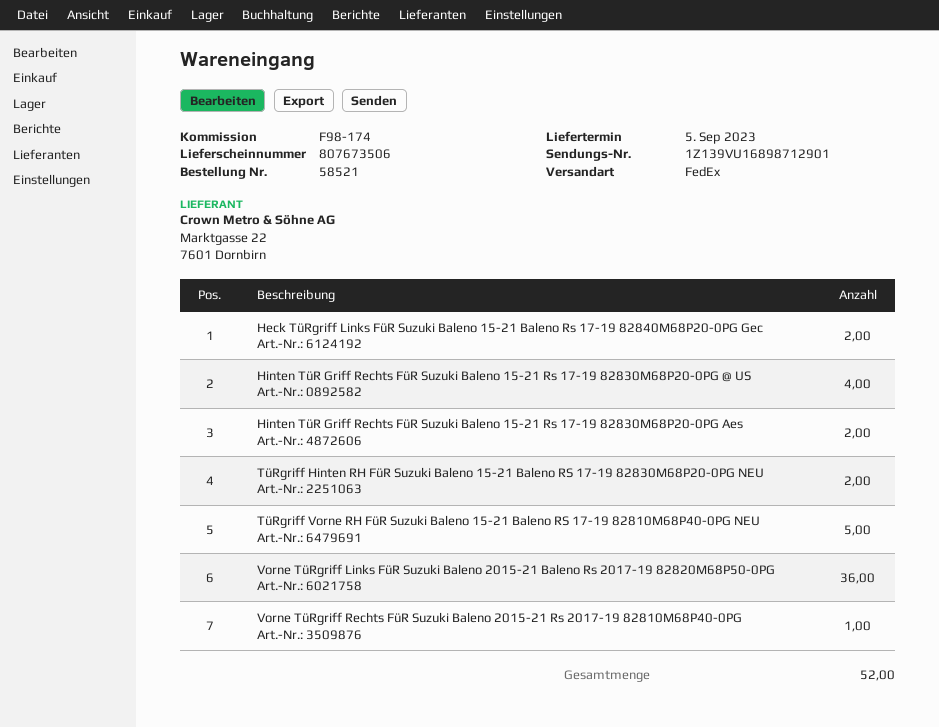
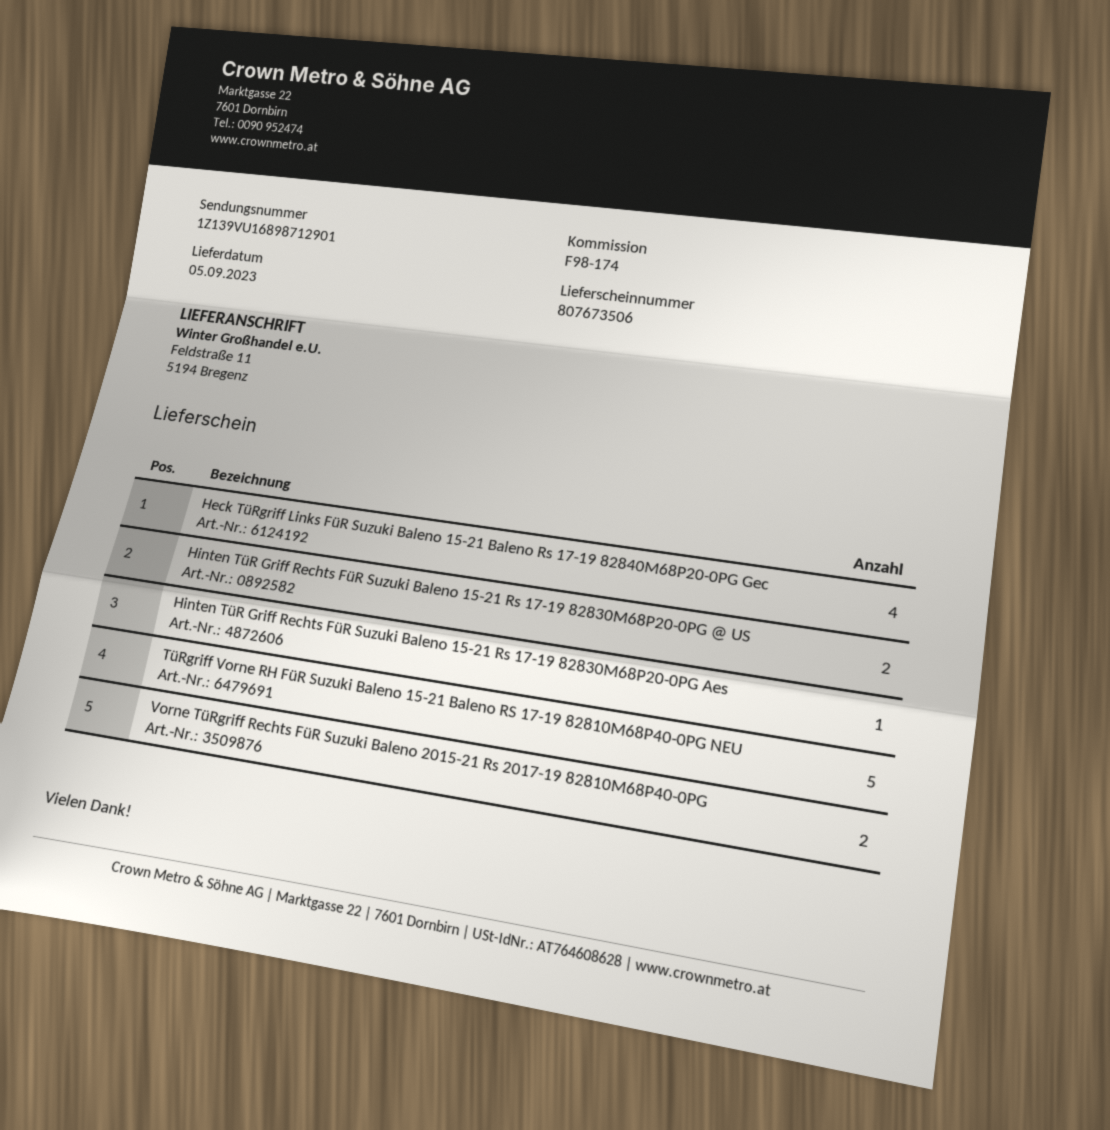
Heck TüRgriff Links FüR Suzuki Baleno 15-21 Baleno Rs 17-19 82840M68P20-0PG Gec: 2 -> 4
Hinten TüR Griff Rechts FüR Suzuki Baleno 15-21 Rs 17-19 82830M68P20-0PG @ US: 4 -> 2
Hinten TüR Griff Rechts FüR Suzuki Baleno 15-21 Rs 17-19 82830M68P20-0PG Aes: 2 -> 1
TüRgriff Hinten RH FüR Suzuki Baleno 15-21 Baleno RS 17-19 82830M68P20-0PG NEU: 2 -> none
Vorne TüRgriff Links FüR Suzuki Baleno 2015-21 Baleno Rs 2017-19 82820M68P50-0PG: 36 -> none
Vorne TüRgriff Rechts FüR Suzuki Baleno 2015-21 Rs 2017-19 82810M68P40-0PG: 1 -> 2

